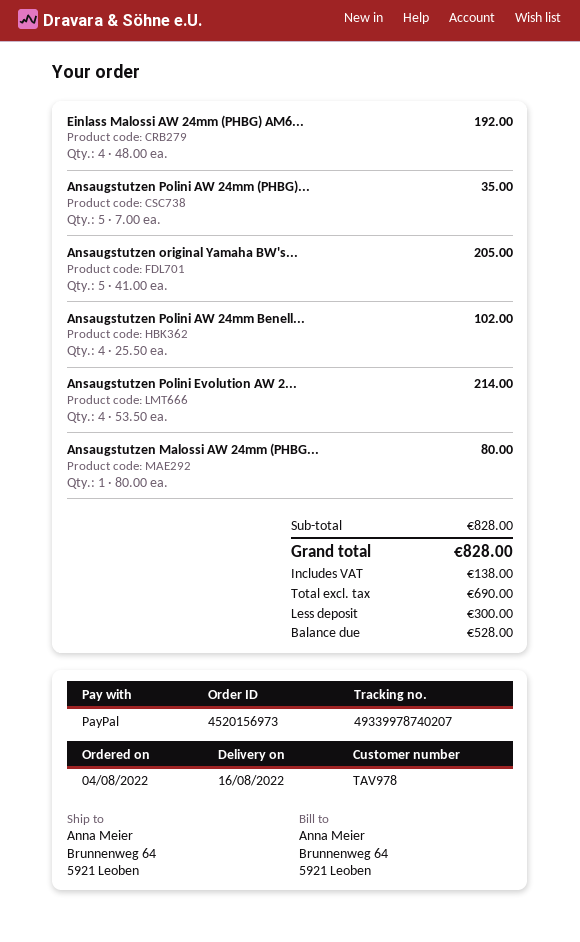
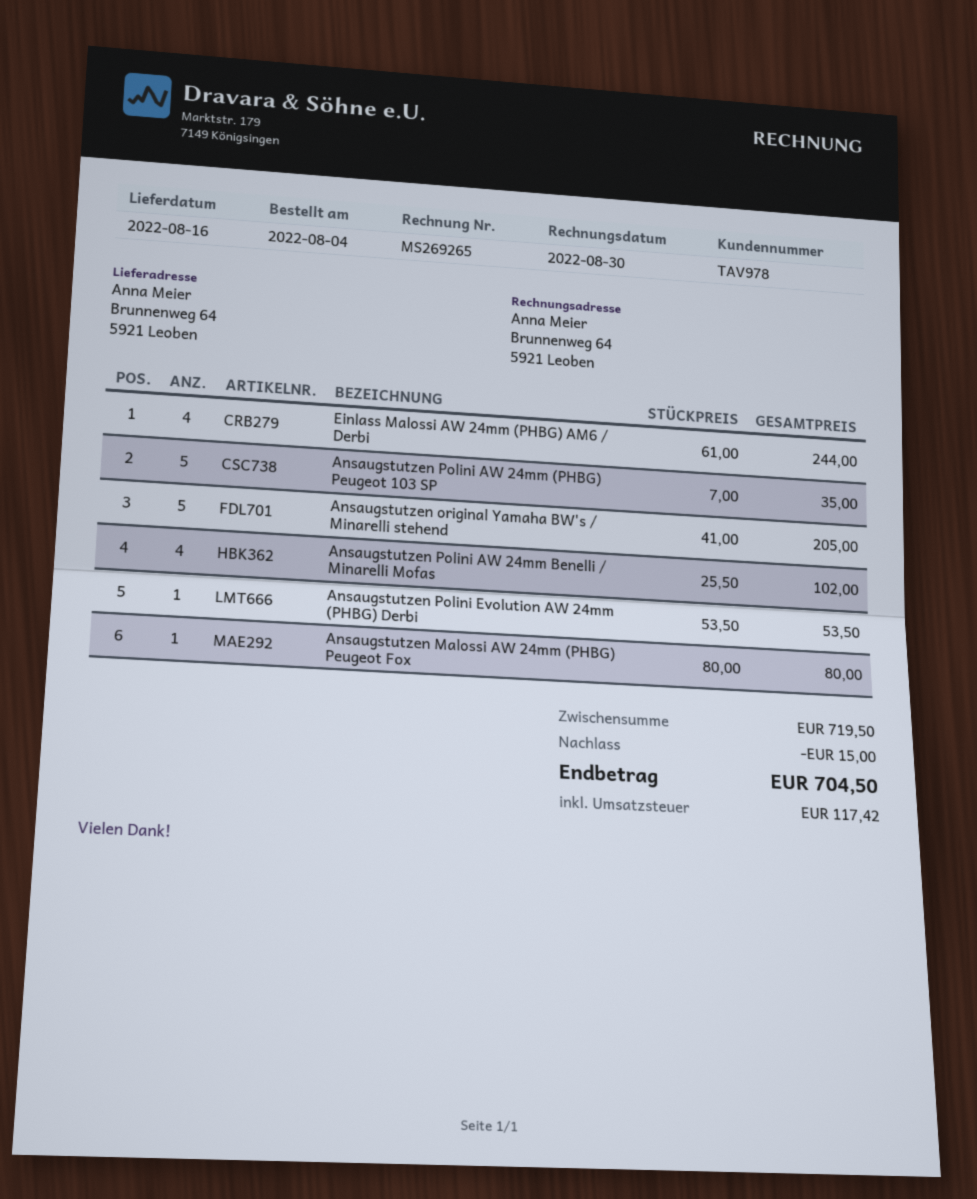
Einlass Malossi AW 24mm (PHBG) AM6...: 4 x 48.00 = 192.00 -> 4 x 61.00 = 244.00
Ansaugstutzen Polini Evolution AW 2...: 4 x 53.50 = 214.00 -> 1 x 53.50 = 53.50
subtotal: 828.00 -> 719.50
discount: none -> 15.00
tax: 138.00 -> 117.42
total: 828.00 -> 704.50

